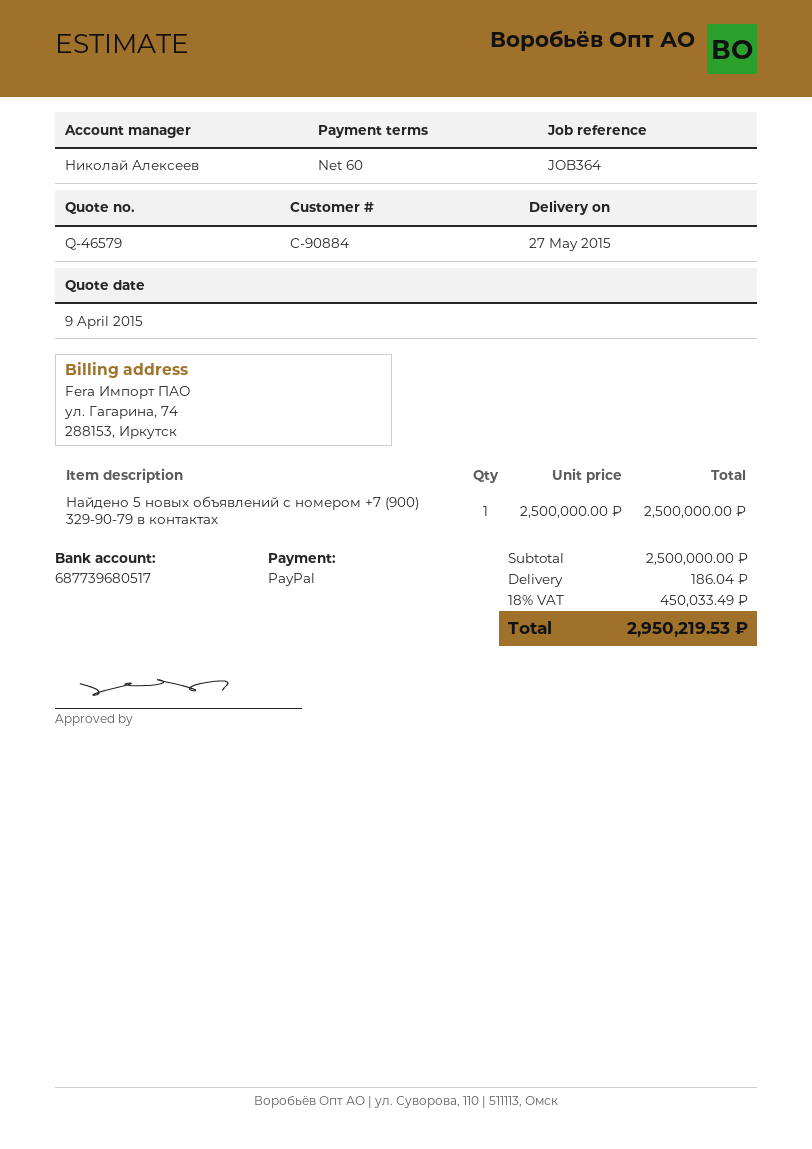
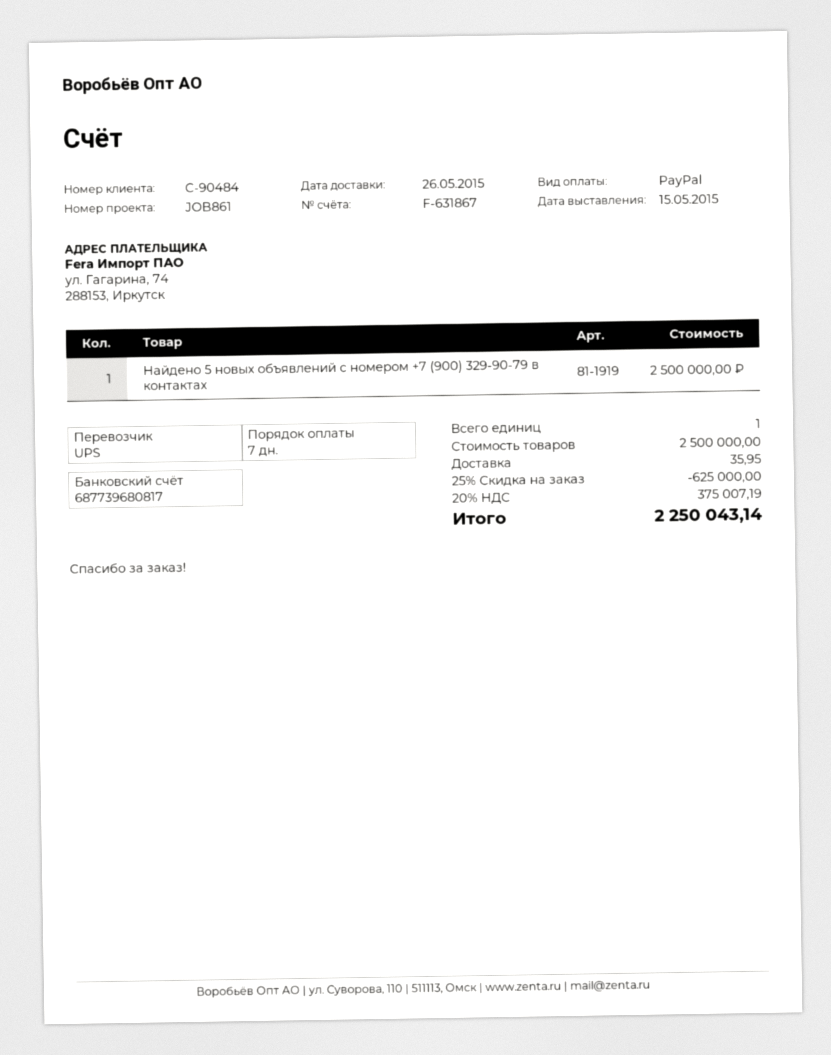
delivery date: 2015-05-27 -> 2015-05-26
payment terms: 60 days -> 7 days
customer number: C-90884 -> C-90484
reference: JOB364 -> JOB861
bank account: 687739680517 -> 687739680817
discount: none -> 25% = 625000.00
shipping: 186.04 -> 35.95
tax: 18% = 450033.49 -> 20% = 375007.19
total: 2950219.53 -> 2250043.14

